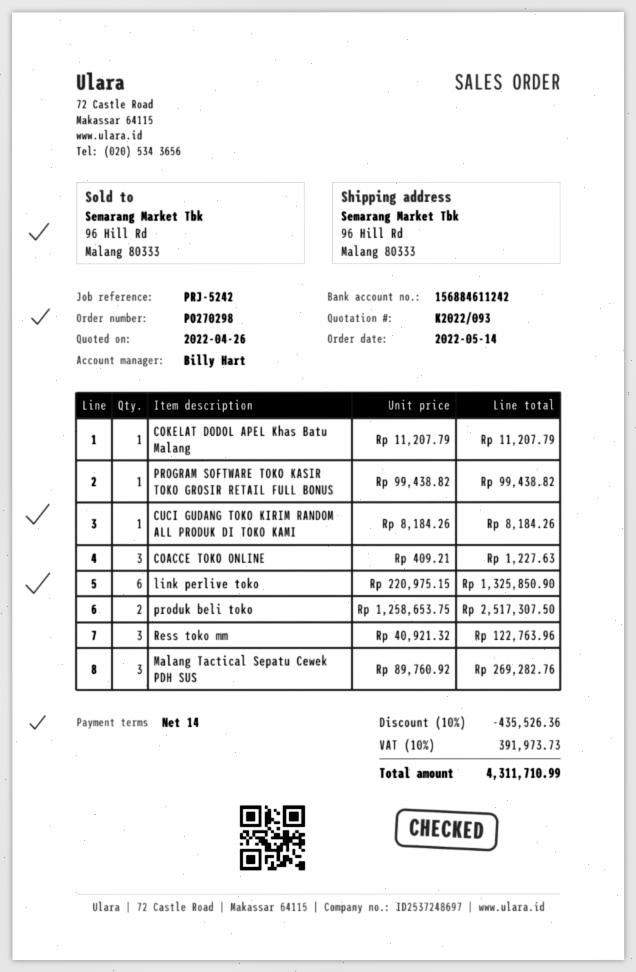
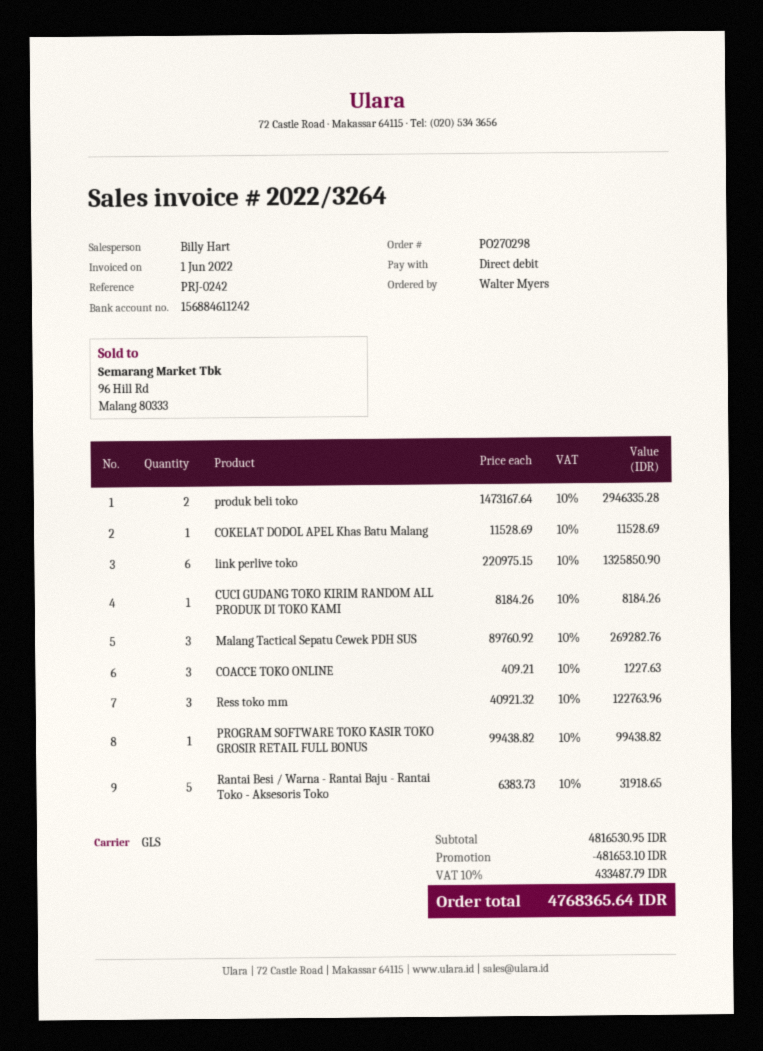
reference: PRJ-5242 -> PRJ-0242
COKELAT DODOL APEL Khas Batu Malang: 1 x 11207.79 = 11207.79 -> 1 x 11528.69 = 11528.69
produk beli toko: 2 x 1258653.75 = 2517307.50 -> 2 x 1473167.64 = 2946335.28
Rantai Besi / Warna - Rantai Baju - Rantai Toko - Aksesoris Toko: none -> 5 x 6383.73 = 31918.65
discount: 435526.36 -> 481653.10
tax: 10% = 391973.73 -> 10% = 433487.79
total: 4311710.99 -> 4768365.64

